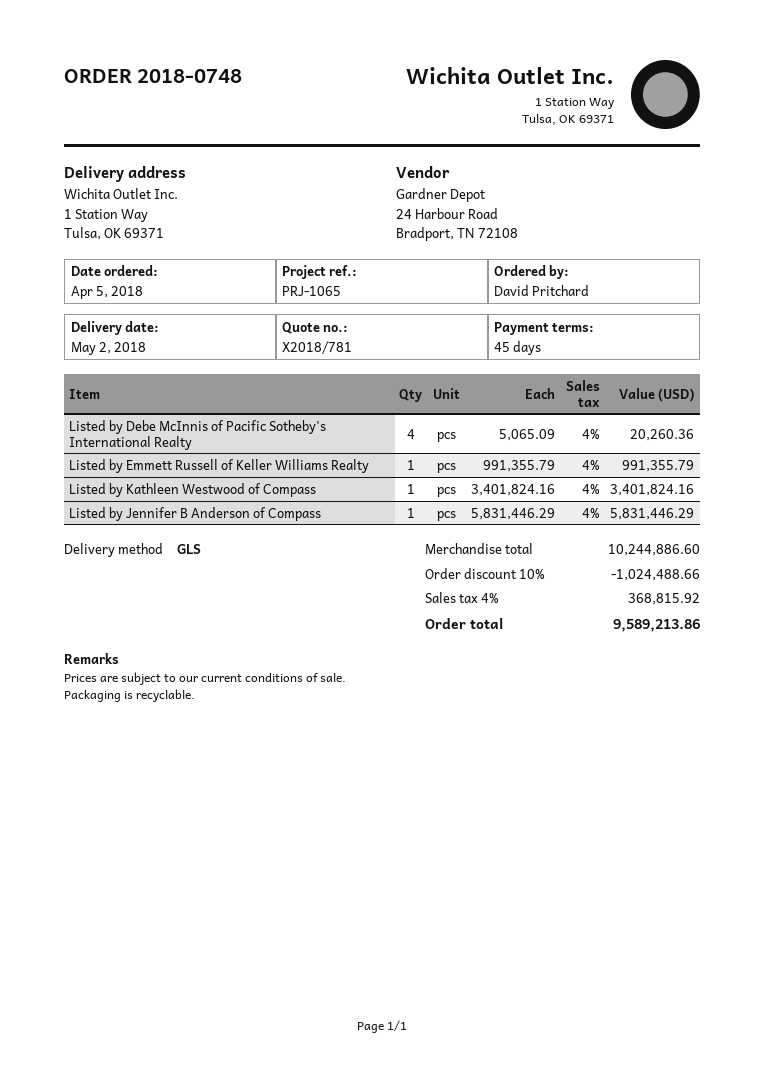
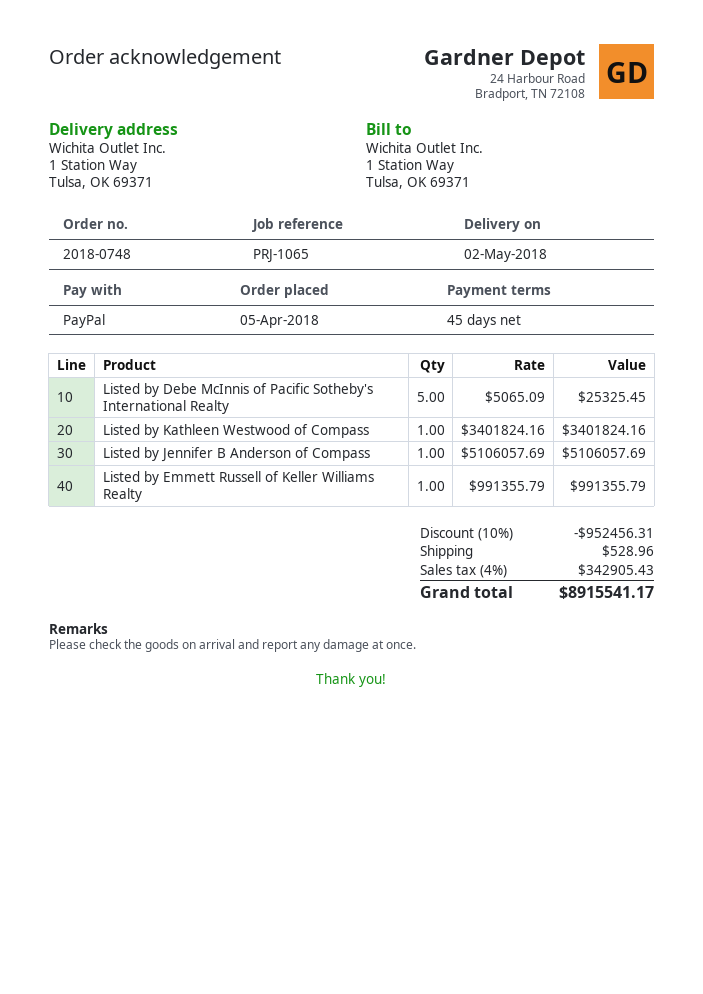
Listed by Debe McInnis of Pacific Sotheby's International Realty: 4 x 5065.09 = 20260.36 -> 5 x 5065.09 = 25325.45
Listed by Jennifer B Anderson of Compass: 1 x 5831446.29 = 5831446.29 -> 1 x 5106057.69 = 5106057.69
discount: 10% = 1024488.66 -> 10% = 952456.31
shipping: none -> 528.96
tax: 4% = 368815.92 -> 4% = 342905.43
total: 9589213.86 -> 8915541.17

